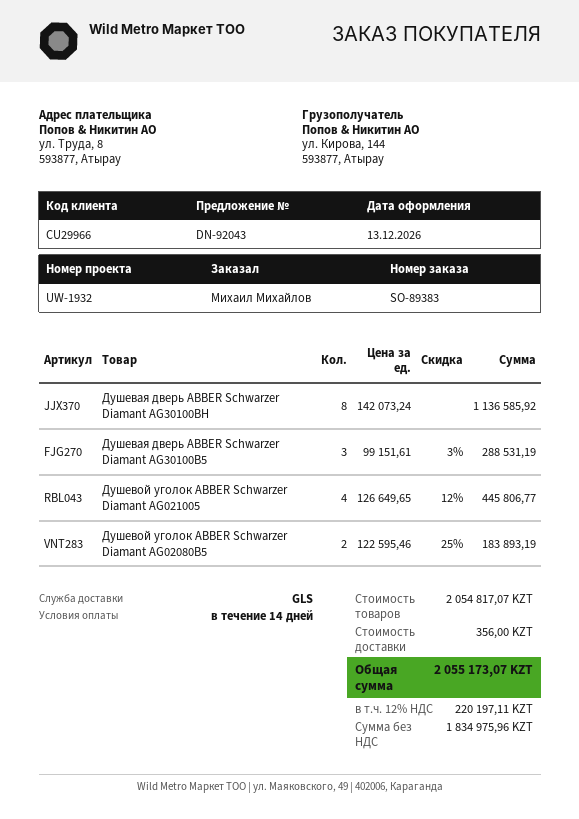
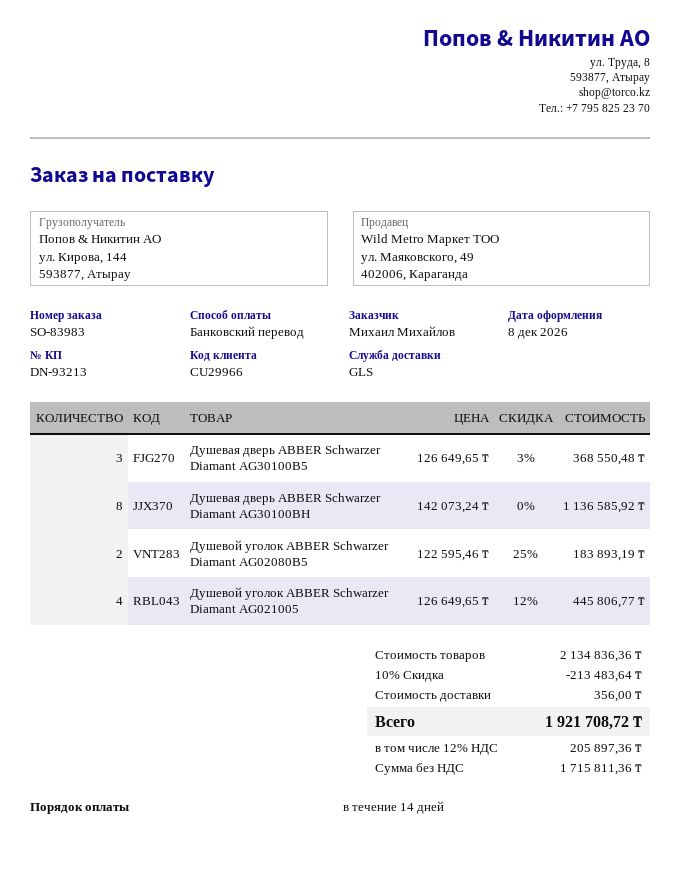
quote number: DN-92043 -> DN-93213
order number: SO-89383 -> SO-83983
order date: 2026-12-13 -> 2026-12-08
Душевая дверь ABBER Schwarzer Diamant AG30100B5: 3 x 99151.61 - 3% = 288531.19 -> 3 x 126649.65 - 3% = 368550.48
subtotal: 2054817.07 -> 2134836.36
discount: none -> 10% = 213483.64
net: 1834975.96 -> 1715811.36
tax: 12% = 220197.11 -> 12% = 205897.36
total: 2055173.07 -> 1921708.72

